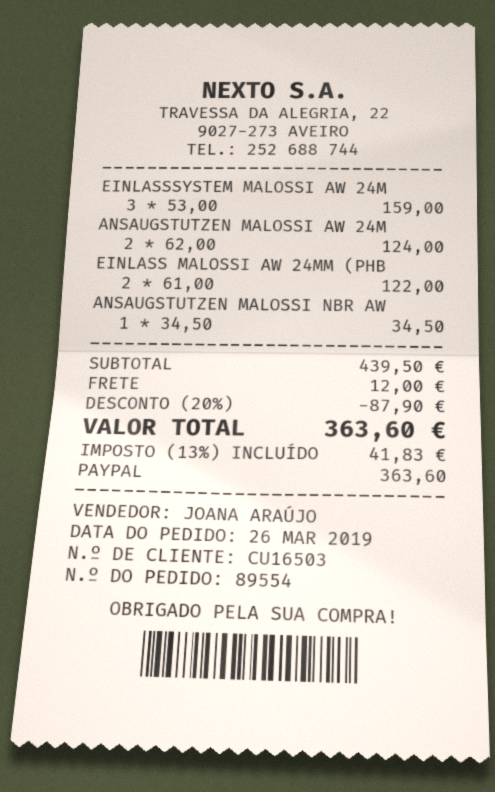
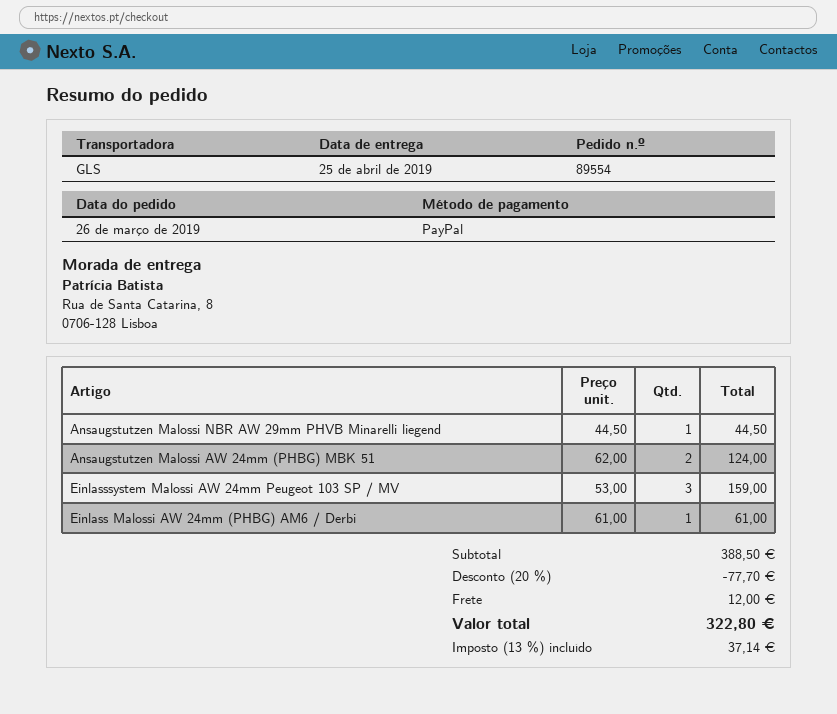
EINLASS MALOSSI AW 24MM (PHB: 2 x 61.00 = 122.00 -> 1 x 61.00 = 61.00
ANSAUGSTUTZEN MALOSSI NBR AW: 1 x 34.50 = 34.50 -> 1 x 44.50 = 44.50
subtotal: 439.50 -> 388.50
discount: 20% = 87.90 -> 20% = 77.70
tax: 13% = 41.83 -> 13% = 37.14
total: 363.60 -> 322.80

